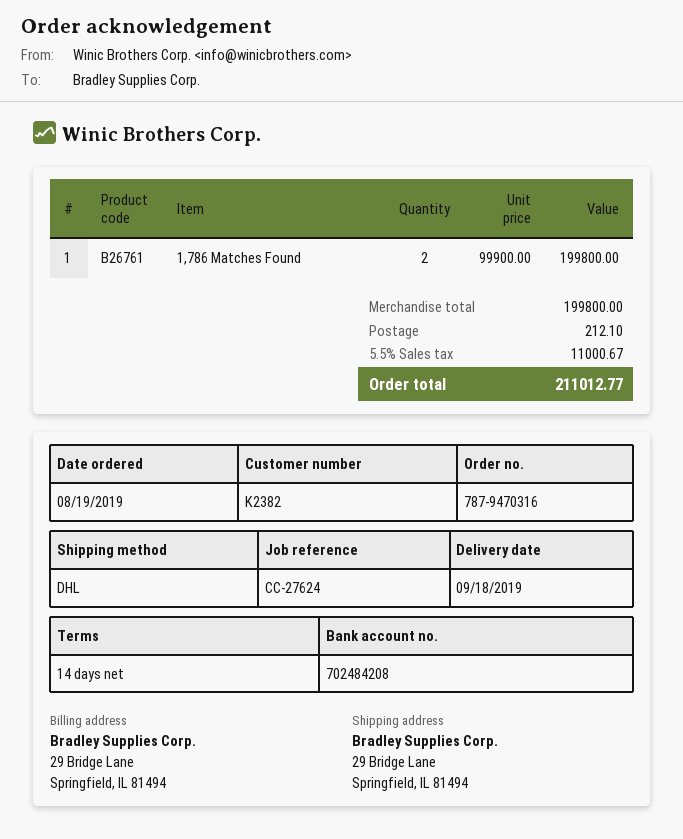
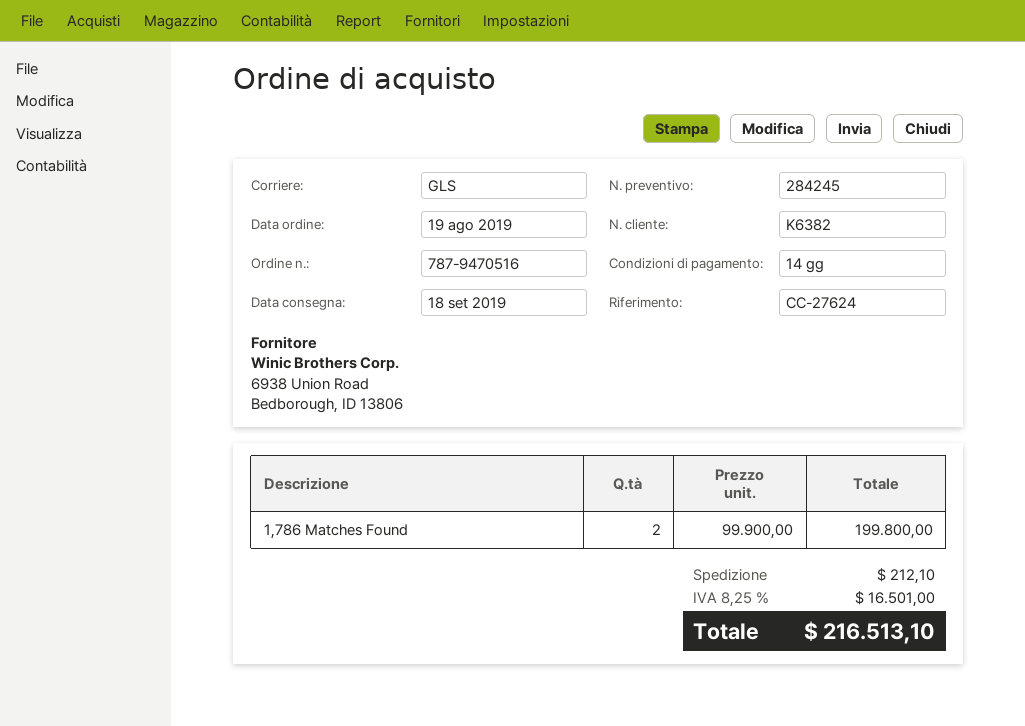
order number: 787-9470316 -> 787-9470516
customer number: K2382 -> K6382
shipping method: DHL -> GLS
tax: 5.5% = 11000.67 -> 8.25% = 16501.00
total: 211012.77 -> 216513.10

